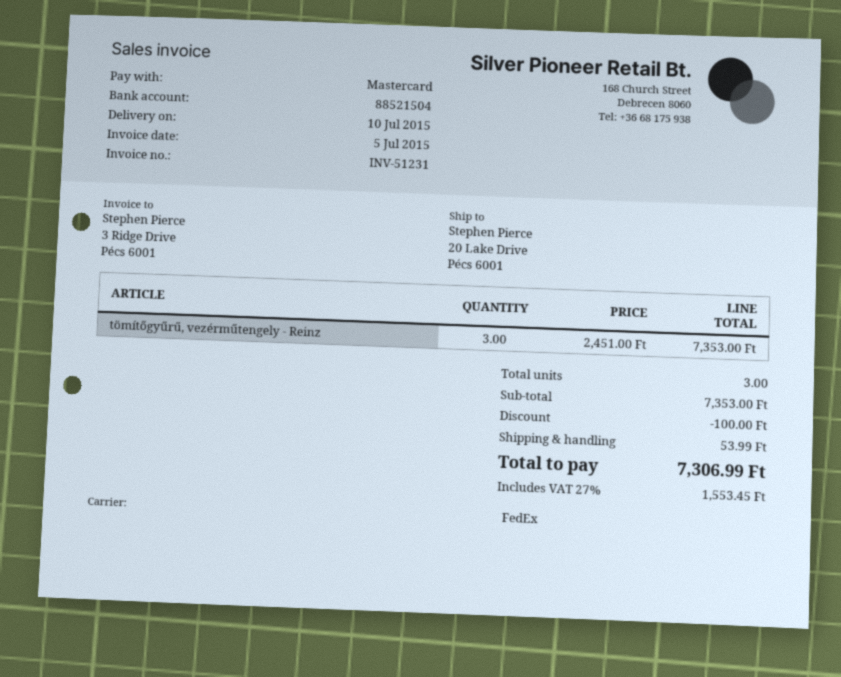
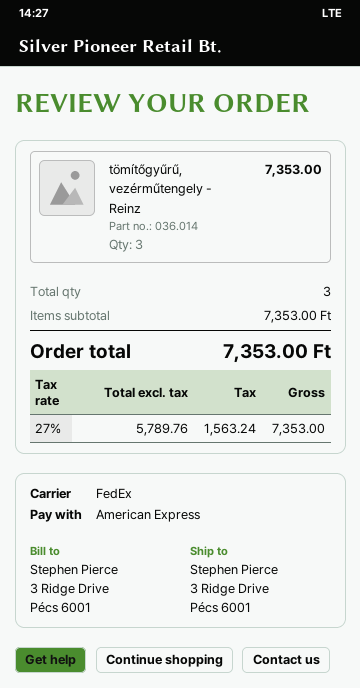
payment method: Mastercard -> American Express
ship to: 20 Lake Drive, Pécs 6001 -> 3 Ridge Drive, Pécs 6001
discount: 100.00 -> none
shipping: 53.99 -> none
tax: 27% = 1553.45 -> 27% = 1563.24
total: 7306.99 -> 7353.00

